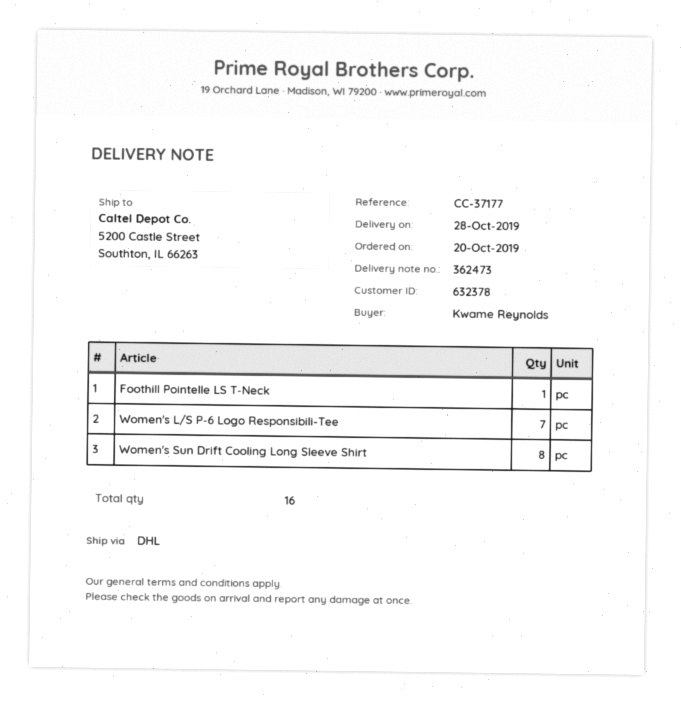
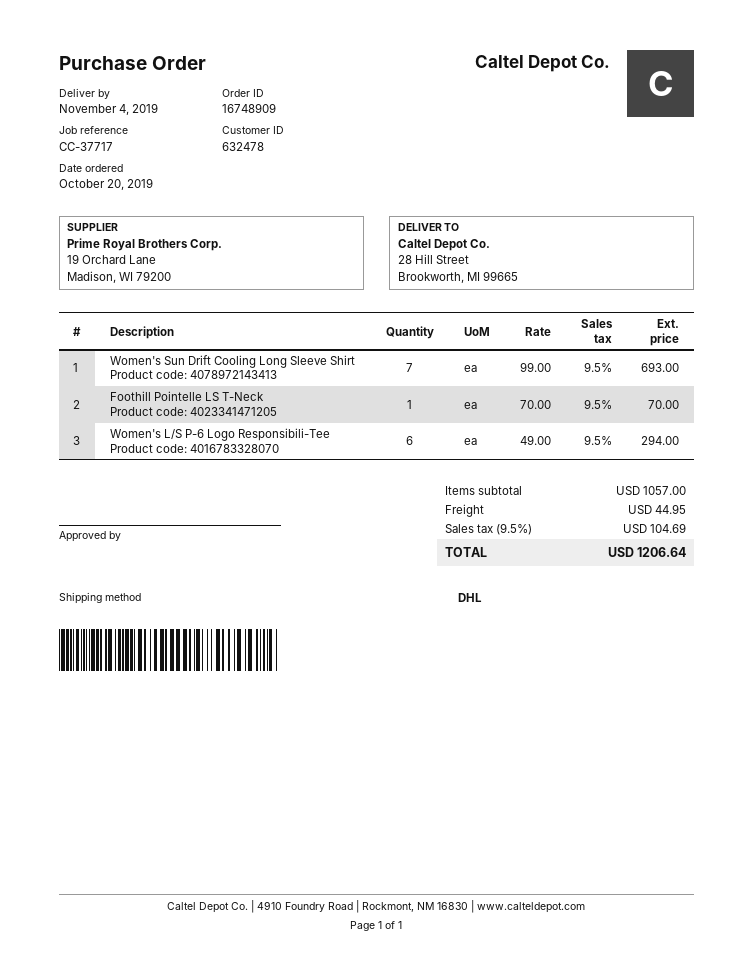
delivery date: 2019-10-28 -> 2019-11-04
customer number: 632378 -> 632478
reference: CC-37177 -> CC-37717
ship to: 5200 Castle Street, Southton, IL 66263 -> 28 Hill Street, Brookworth, MI 99665
Women's L/S P-6 Logo Responsibili-Tee: 7 -> 6
Women's Sun Drift Cooling Long Sleeve Shirt: 8 -> 7

